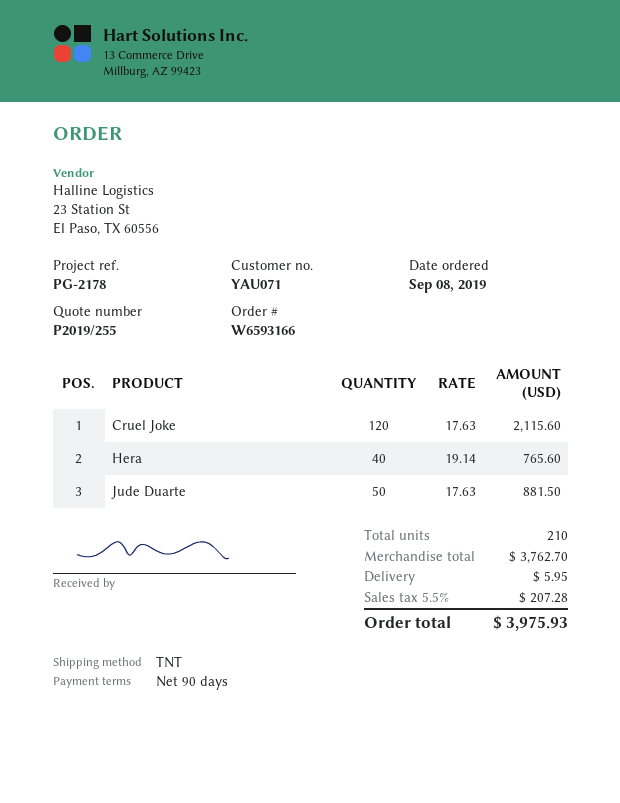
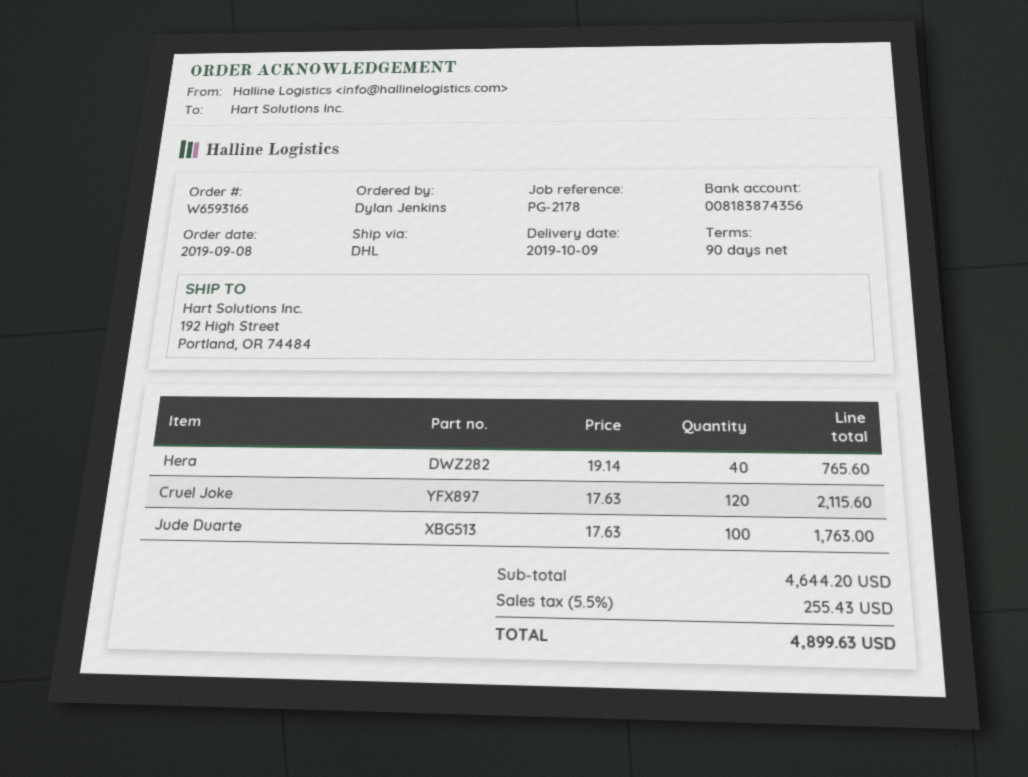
shipping method: TNT -> DHL
Jude Duarte: 50 x 17.63 = 881.50 -> 100 x 17.63 = 1763.00
subtotal: 3762.70 -> 4644.20
shipping: 5.95 -> none
tax: 5.5% = 207.28 -> 5.5% = 255.43
total: 3975.93 -> 4899.63

